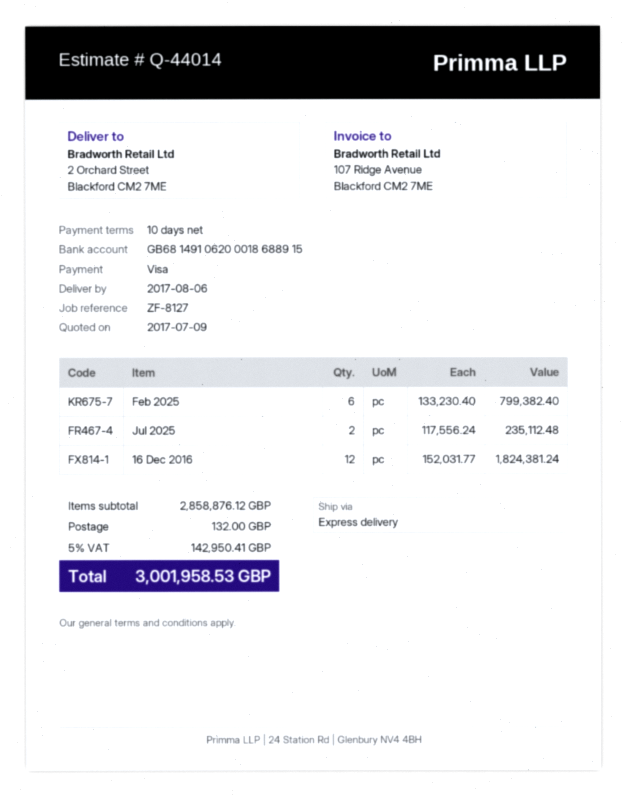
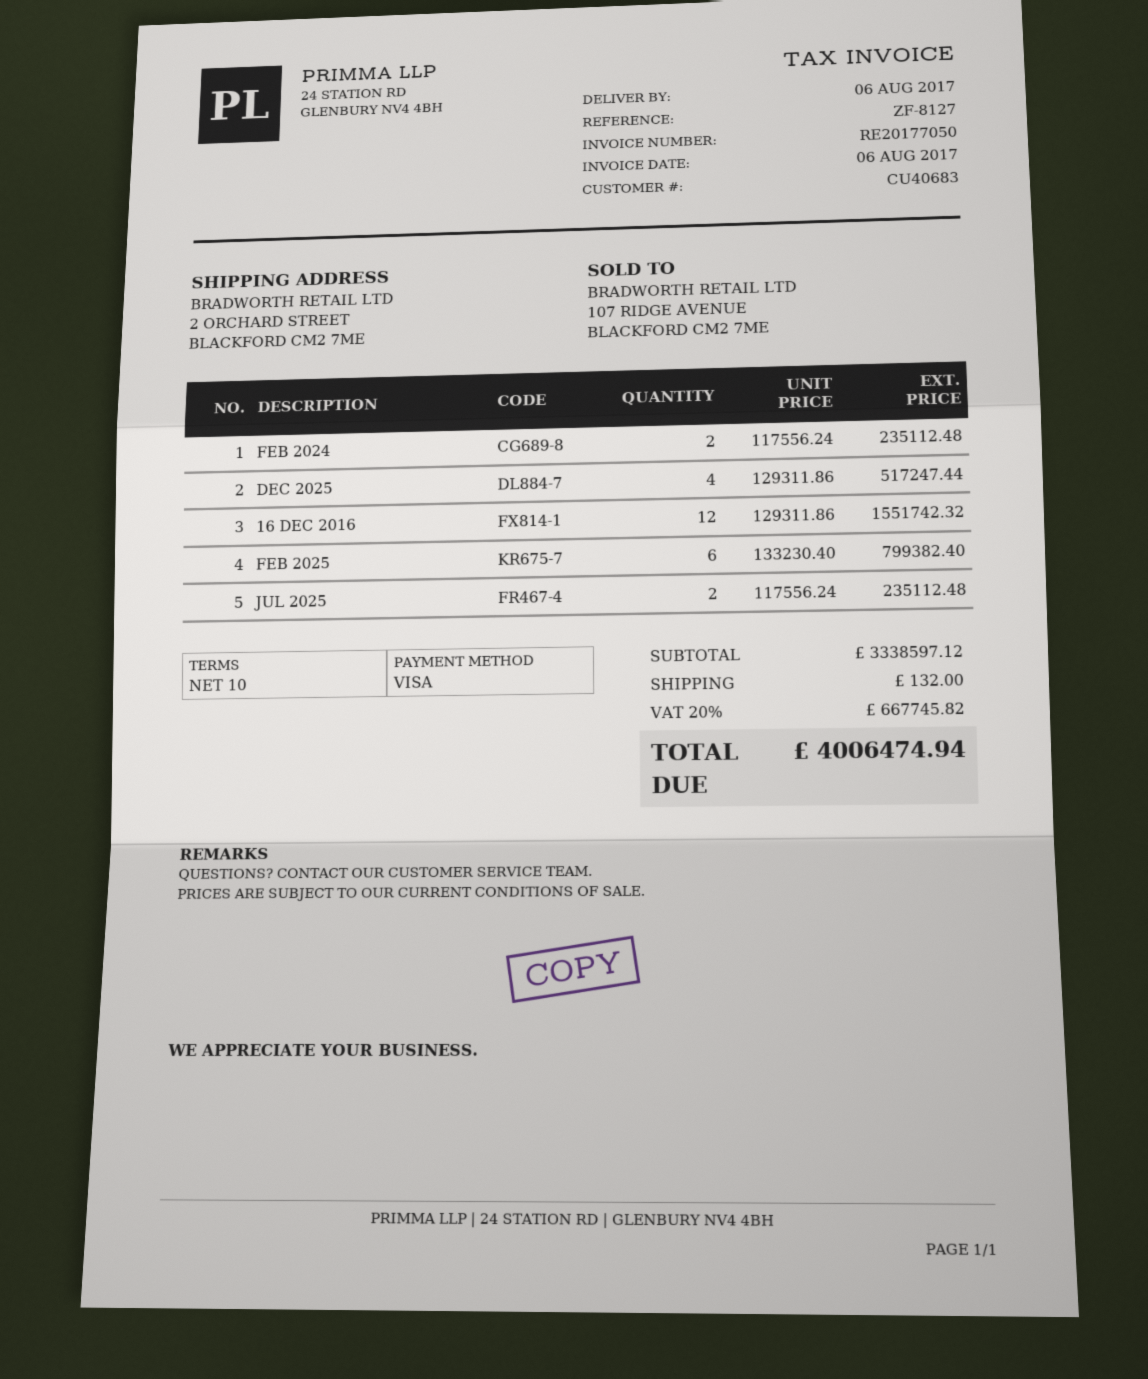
16 Dec 2016: 12 x 152031.77 = 1824381.24 -> 12 x 129311.86 = 1551742.32
FEB 2024: none -> 2 x 117556.24 = 235112.48
DEC 2025: none -> 4 x 129311.86 = 517247.44
subtotal: 2858876.12 -> 3338597.12
tax: 5% = 142950.41 -> 20% = 667745.82
total: 3001958.53 -> 4006474.94

